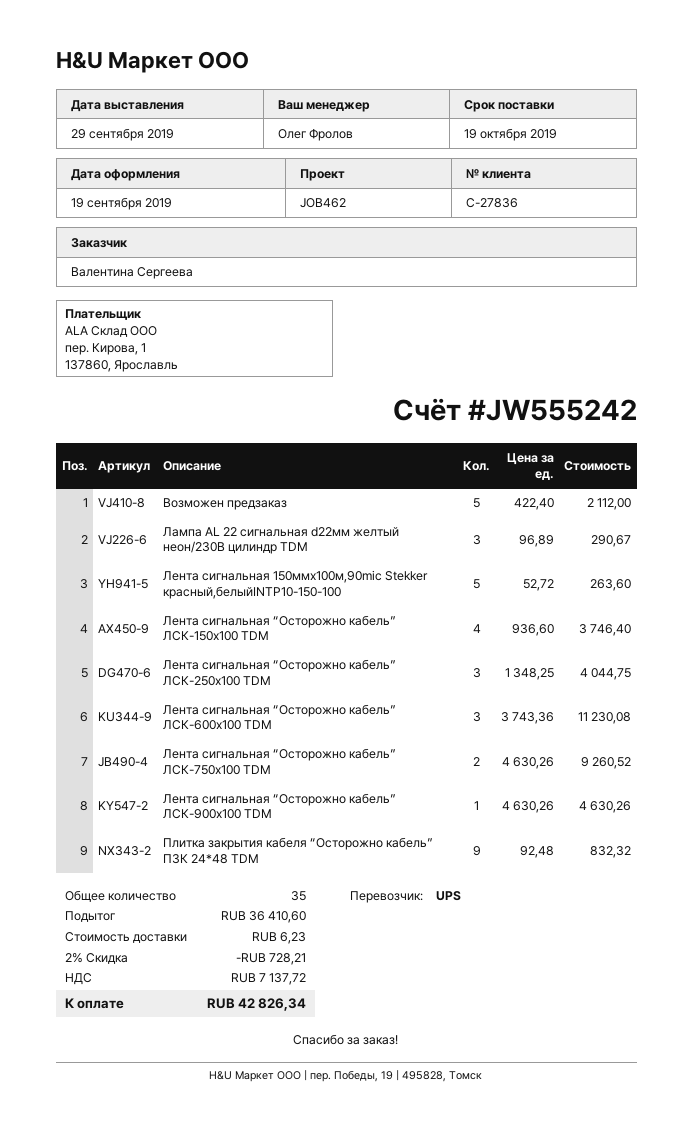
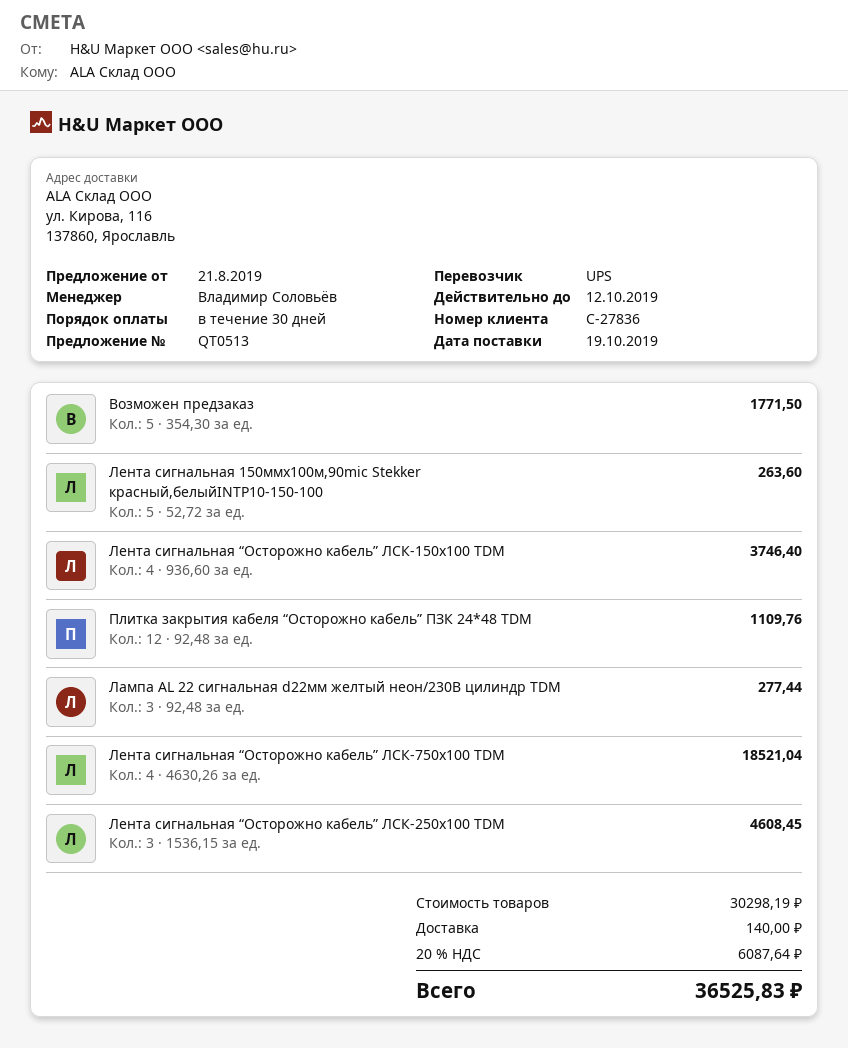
sales rep: Олег Фролов -> Владимир Соловьёв
Возможен предзаказ: 5 x 422.40 = 2112.00 -> 5 x 354.30 = 1771.50
Лампа AL 22 сигнальная d22мм желтый неон/230В цилиндр TDM: 3 x 96.89 = 290.67 -> 3 x 92.48 = 277.44
Лента сигнальная “Осторожно кабель” ЛСК-250х100 TDM: 3 x 1348.25 = 4044.75 -> 3 x 1536.15 = 4608.45
Лента сигнальная “Осторожно кабель” ЛСК-600х100 TDM: 3 x 3743.36 = 11230.08 -> none
Лента сигнальная “Осторожно кабель” ЛСК-750х100 TDM: 2 x 4630.26 = 9260.52 -> 4 x 4630.26 = 18521.04
Лента сигнальная “Осторожно кабель” ЛСК-900х100 TDM: 1 x 4630.26 = 4630.26 -> none
Плитка закрытия кабеля “Осторожно кабель” ПЗК 24*48 TDM: 9 x 92.48 = 832.32 -> 12 x 92.48 = 1109.76
subtotal: 36410.60 -> 30298.19
discount: 2% = 728.21 -> none
shipping: 6.23 -> 140.00
tax: 7137.72 -> 6087.64
total: 42826.34 -> 36525.83

